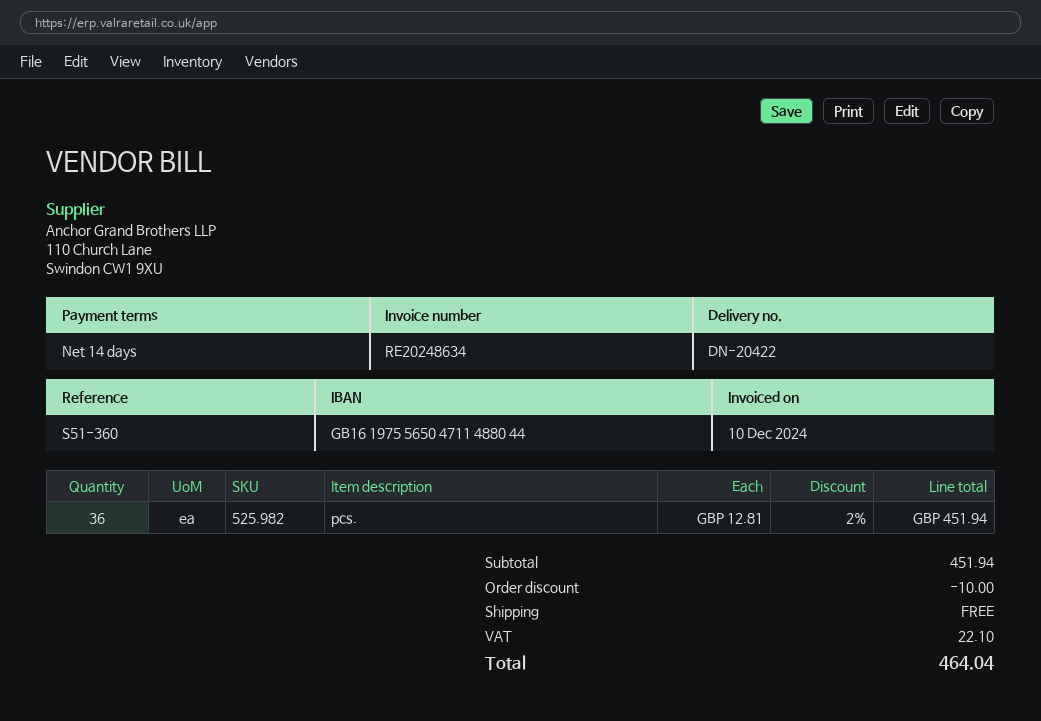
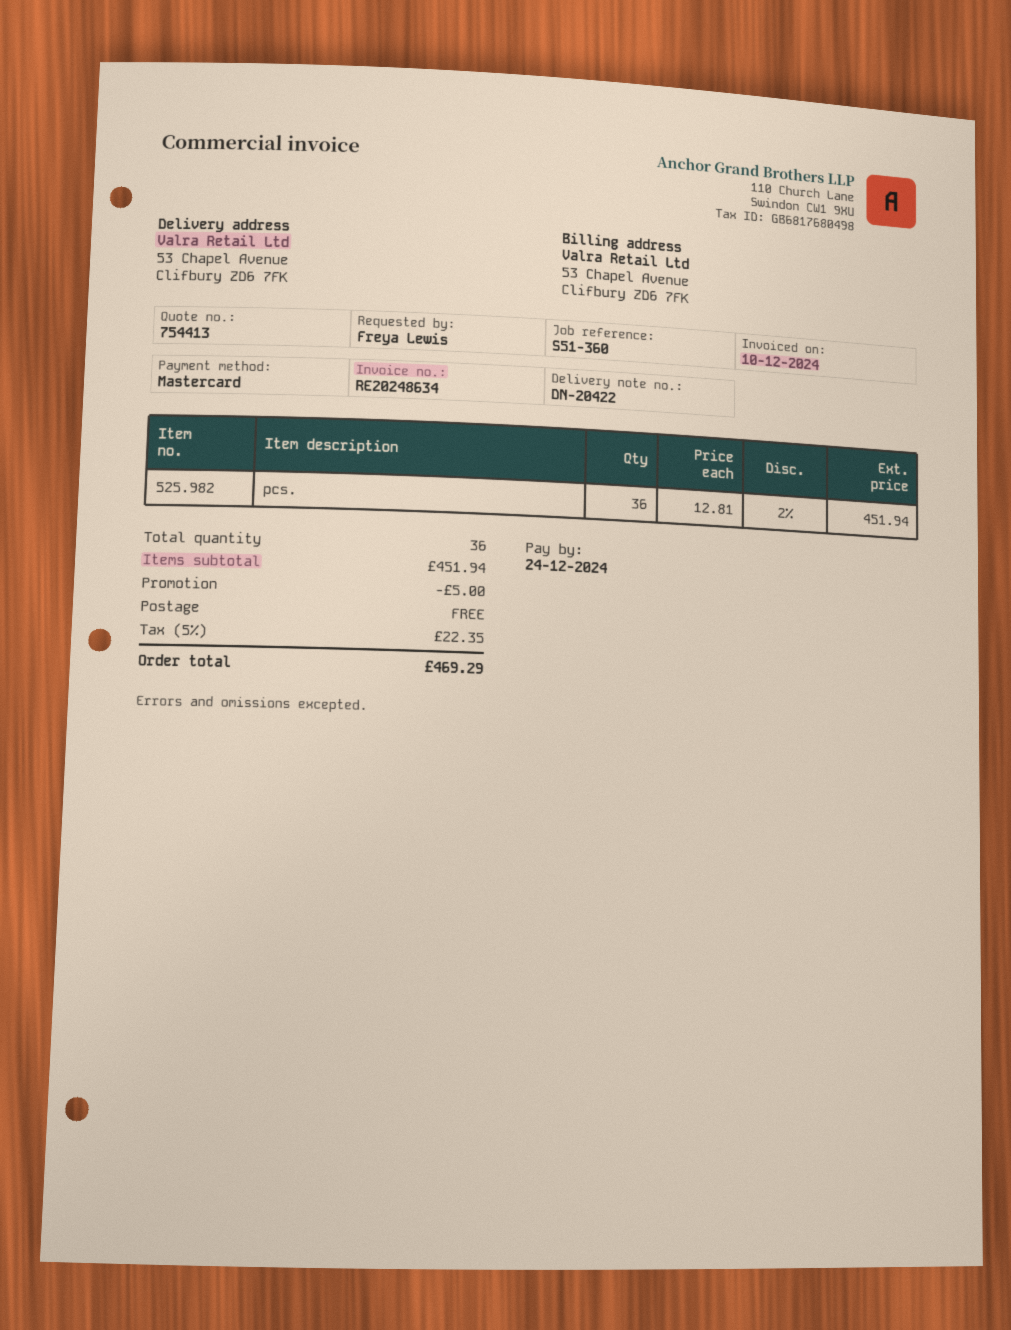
discount: 10.00 -> 5.00
tax: 22.10 -> 22.35
total: 464.04 -> 469.29

